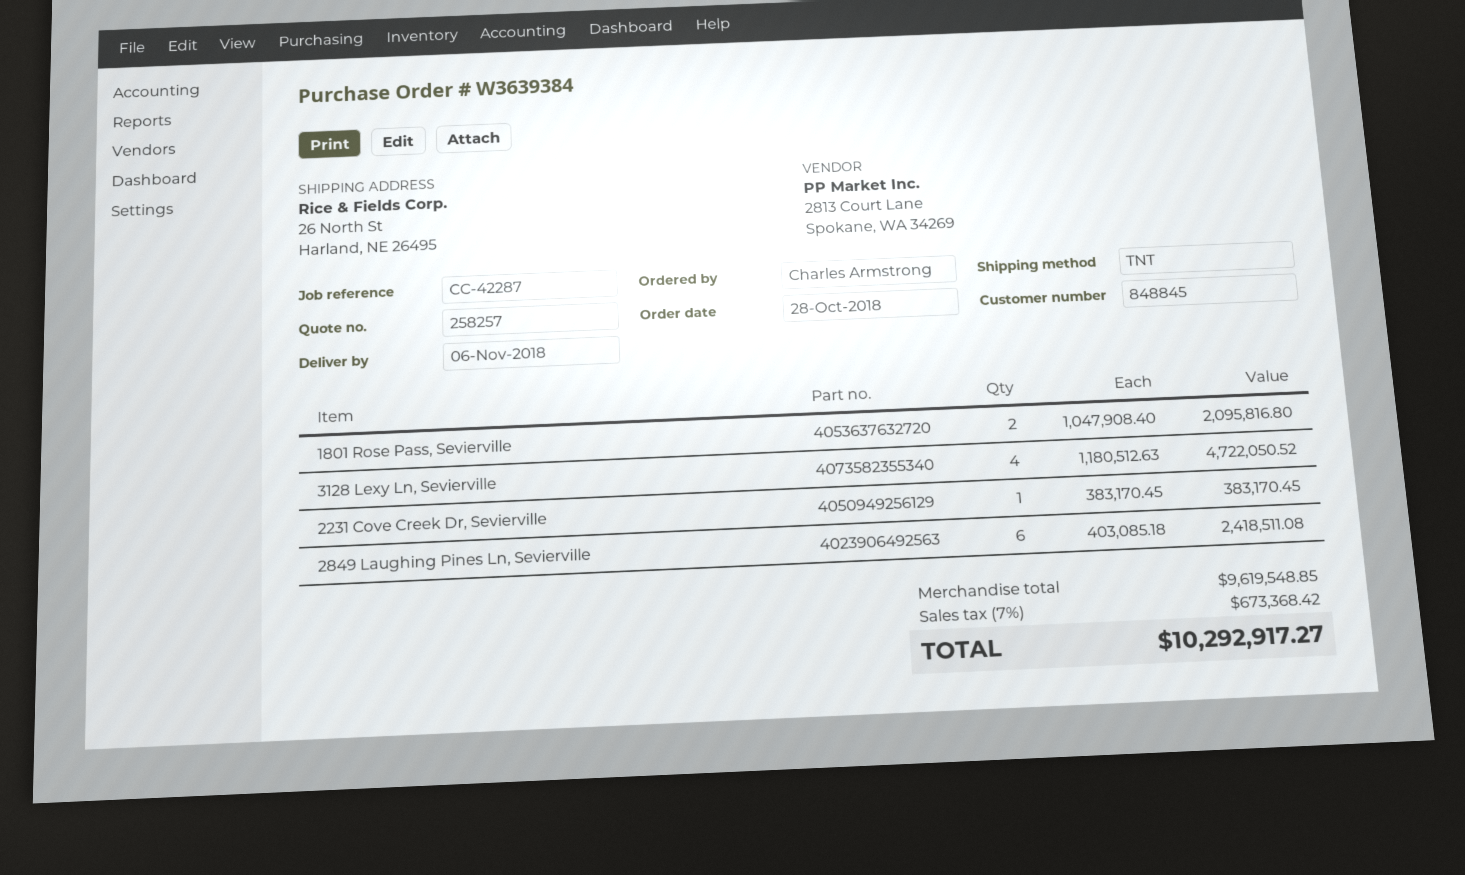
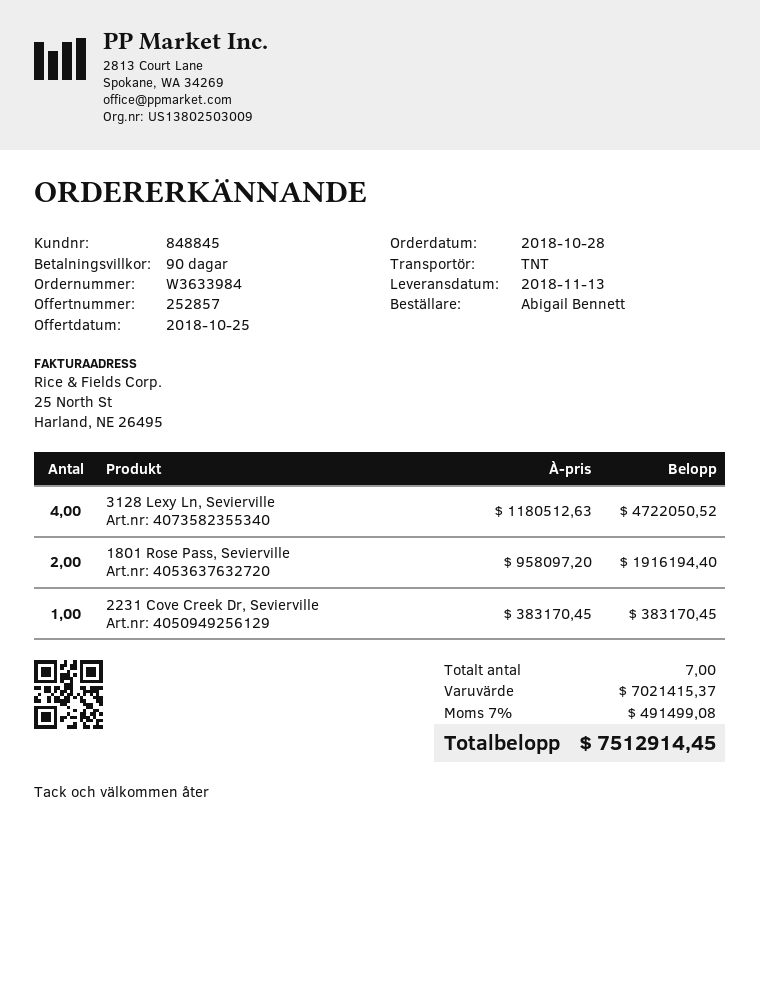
quote number: 258257 -> 252857
order number: W3639384 -> W3633984
delivery date: 2018-11-06 -> 2018-11-13
ordered by: Charles Armstrong -> Abigail Bennett
1801 Rose Pass, Sevierville: 2 x 1047908.40 = 2095816.80 -> 2 x 958097.20 = 1916194.40
2849 Laughing Pines Ln, Sevierville: 6 x 403085.18 = 2418511.08 -> none
subtotal: 9619548.85 -> 7021415.37
tax: 7% = 673368.42 -> 7% = 491499.08
total: 10292917.27 -> 7512914.45

